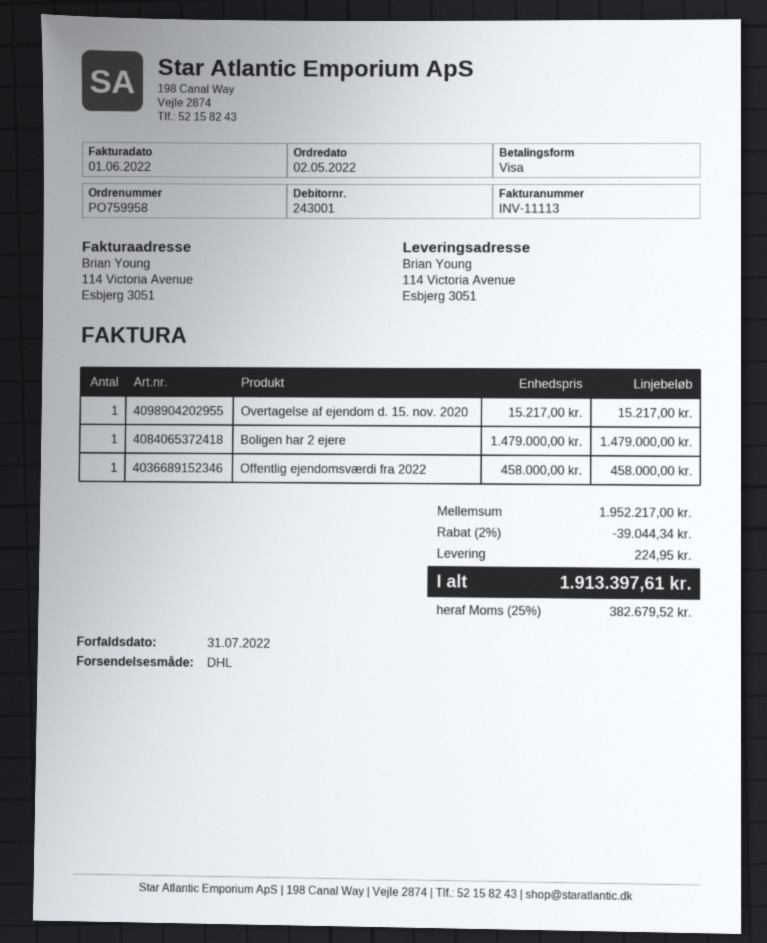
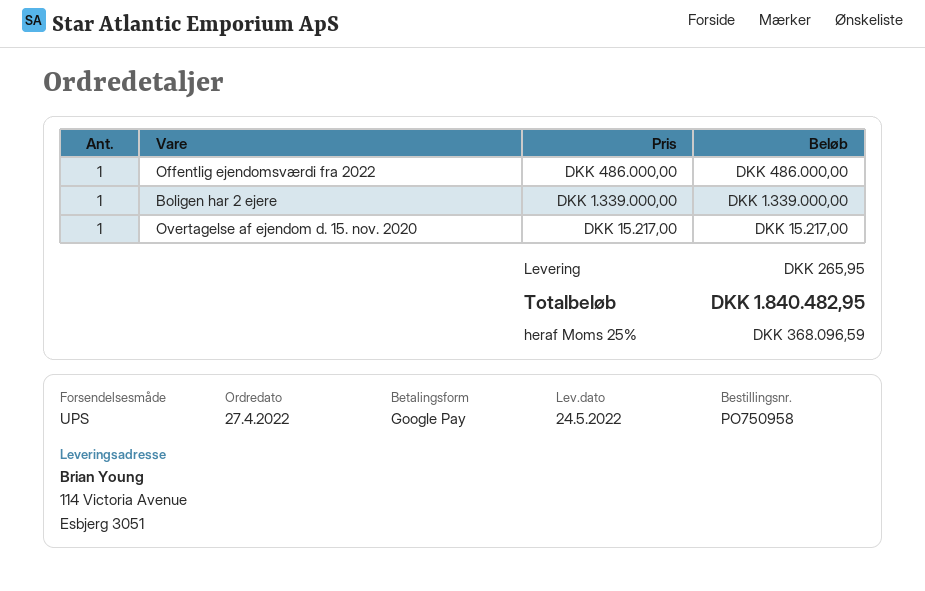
order number: PO759958 -> PO750958
order date: 2022-05-02 -> 2022-04-27
payment method: Visa -> Google Pay
shipping method: DHL -> UPS
Boligen har 2 ejere: 1 x 1479000.00 = 1479000.00 -> 1 x 1339000.00 = 1339000.00
Offentlig ejendomsværdi fra 2022: 1 x 458000.00 = 458000.00 -> 1 x 486000.00 = 486000.00
discount: 2% = 39044.34 -> none
shipping: 224.95 -> 265.95
tax: 25% = 382679.52 -> 25% = 368096.59
total: 1913397.61 -> 1840482.95

